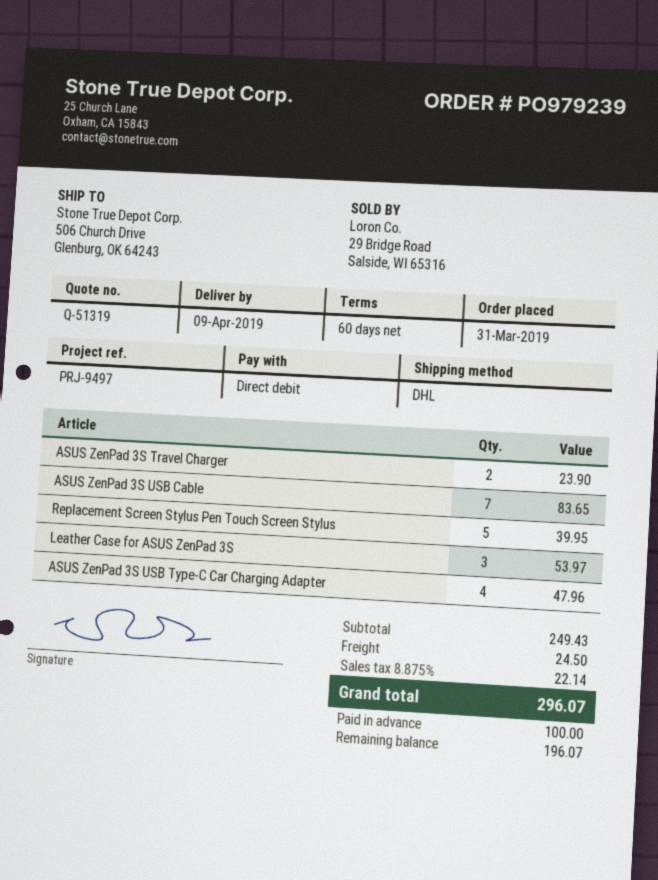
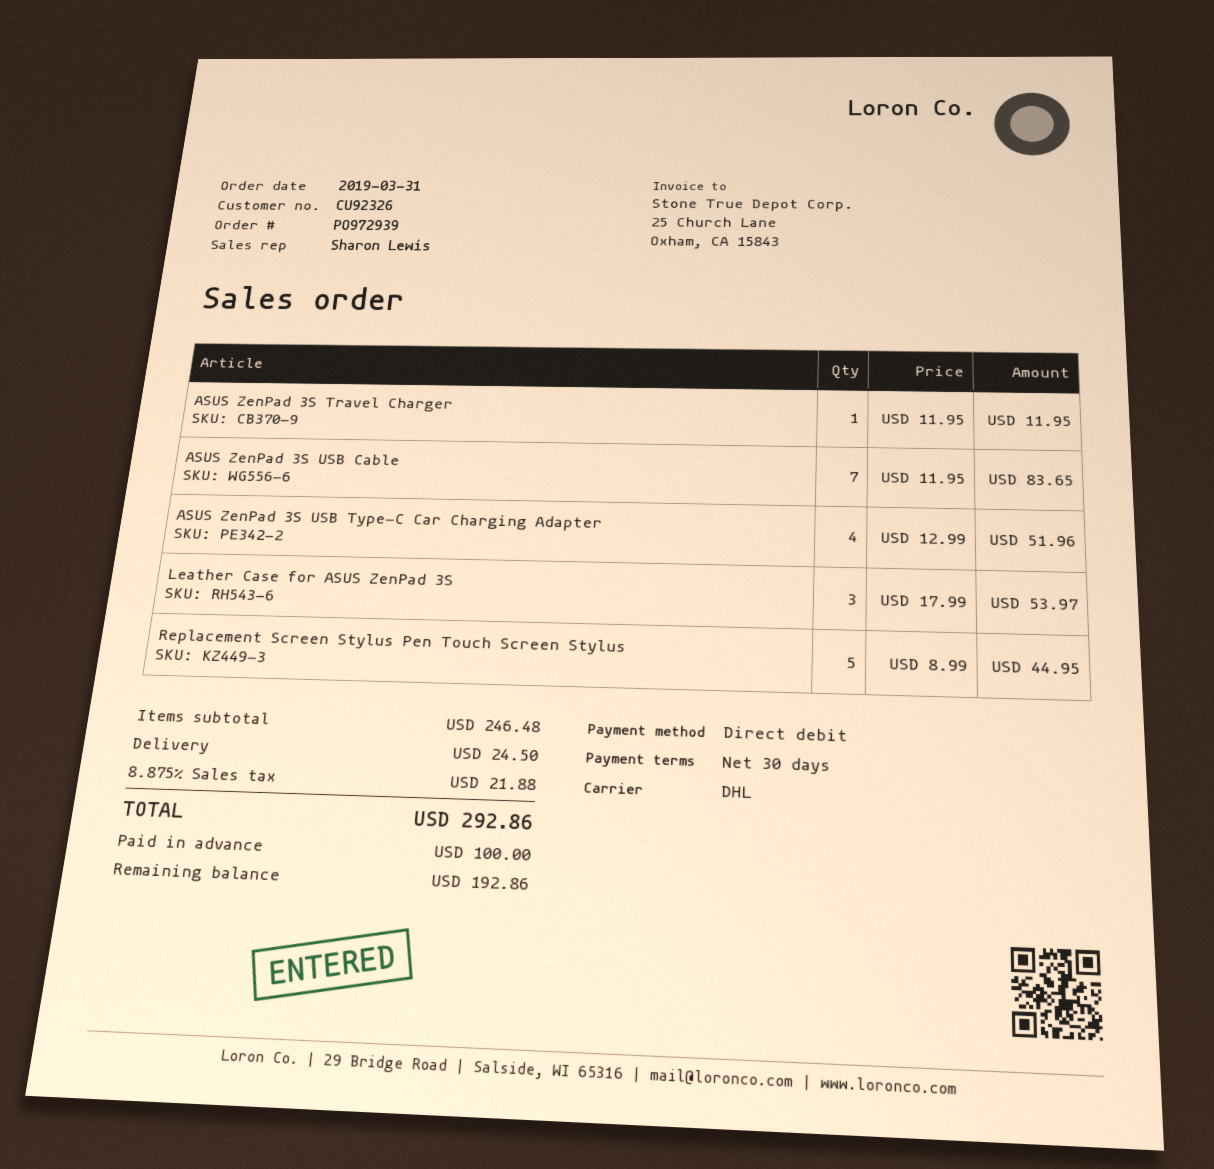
order number: PO979239 -> PO972939
payment terms: 60 days -> 30 days
ASUS ZenPad 3S Travel Charger: 2 for 23.90 -> 1 for 11.95
Replacement Screen Stylus Pen Touch Screen Stylus: 5 for 39.95 -> 5 for 44.95
ASUS ZenPad 3S USB Type-C Car Charging Adapter: 4 for 47.96 -> 4 for 51.96
subtotal: 249.43 -> 246.48
tax: 8.875% = 22.14 -> 8.875% = 21.88
total: 296.07 -> 292.86
balance: 196.07 -> 192.86

